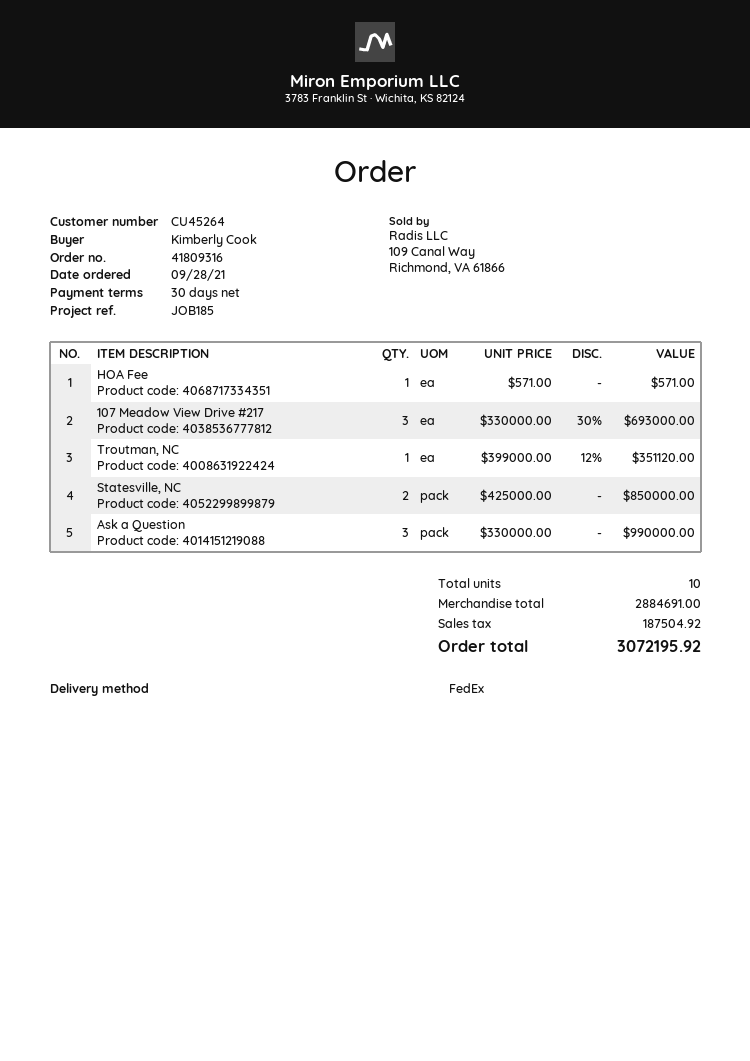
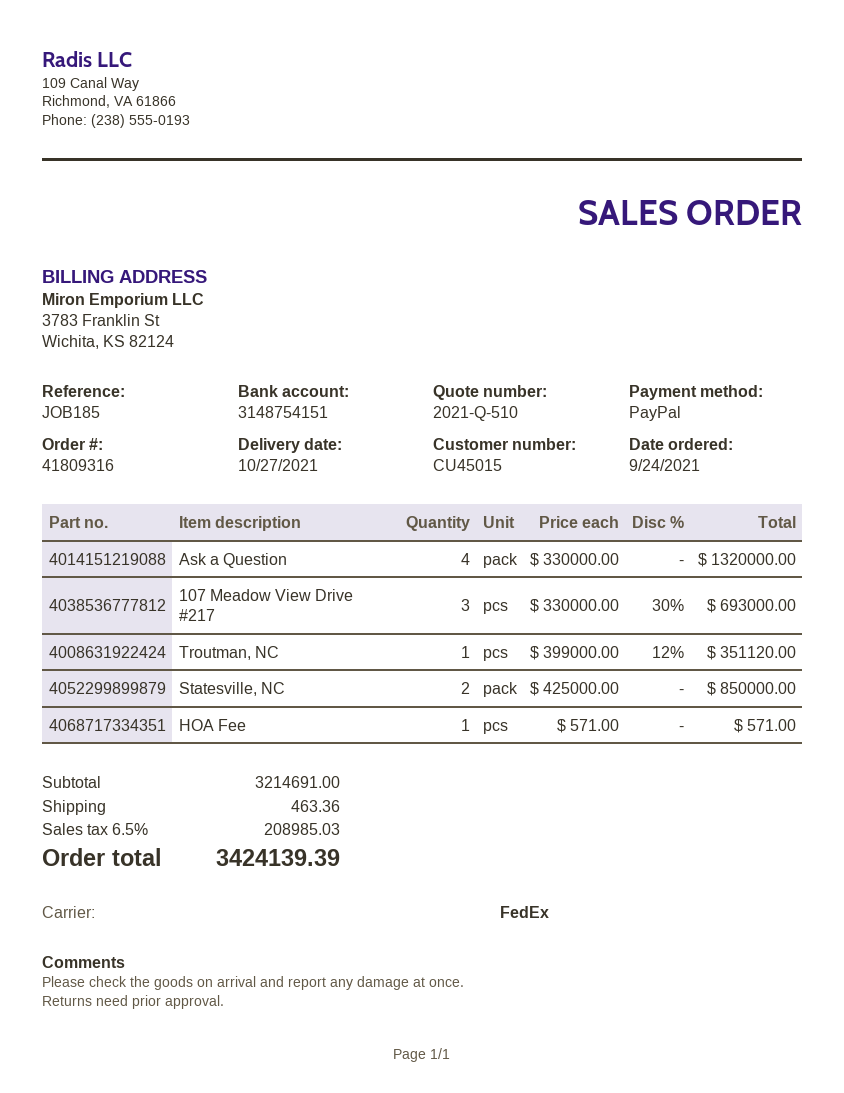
order date: 2021-09-28 -> 2021-09-24
customer number: CU45264 -> CU45015
Ask a Question: 3 x 330000.00 = 990000.00 -> 4 x 330000.00 = 1320000.00
subtotal: 2884691.00 -> 3214691.00
shipping: none -> 463.36
tax: 187504.92 -> 208985.03
total: 3072195.92 -> 3424139.39

